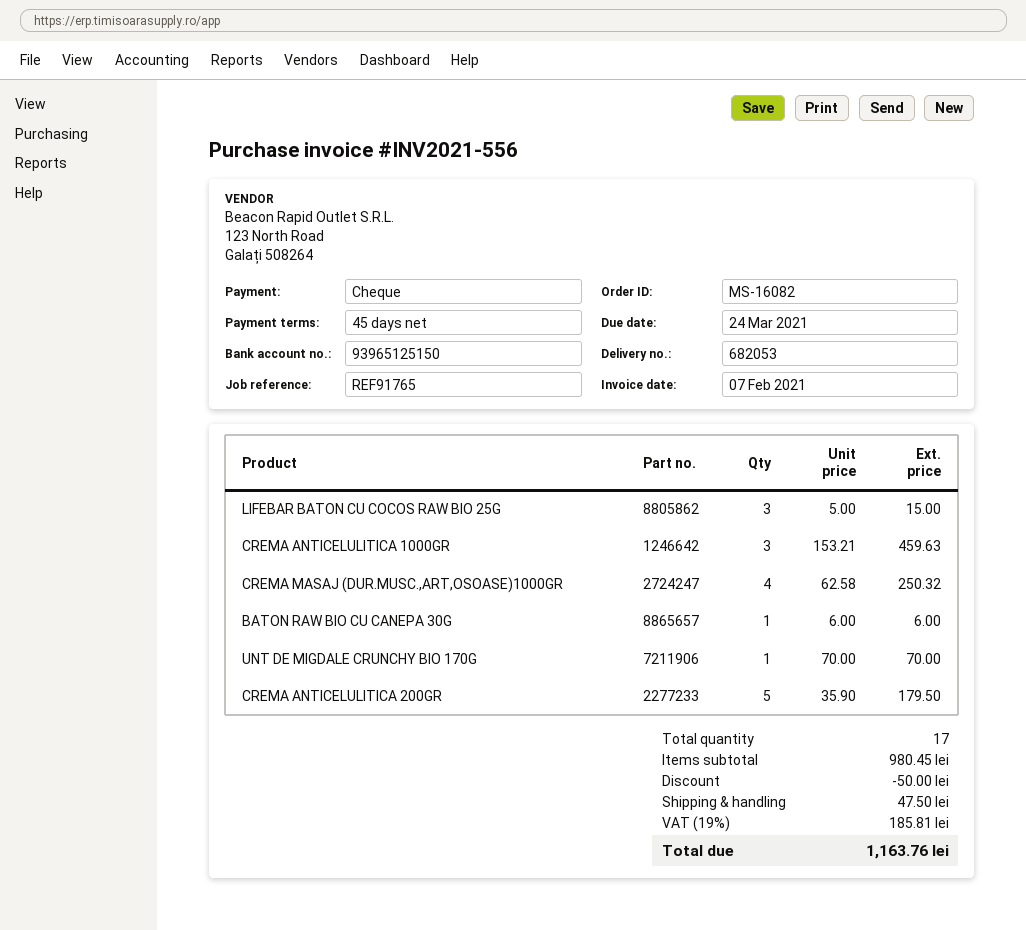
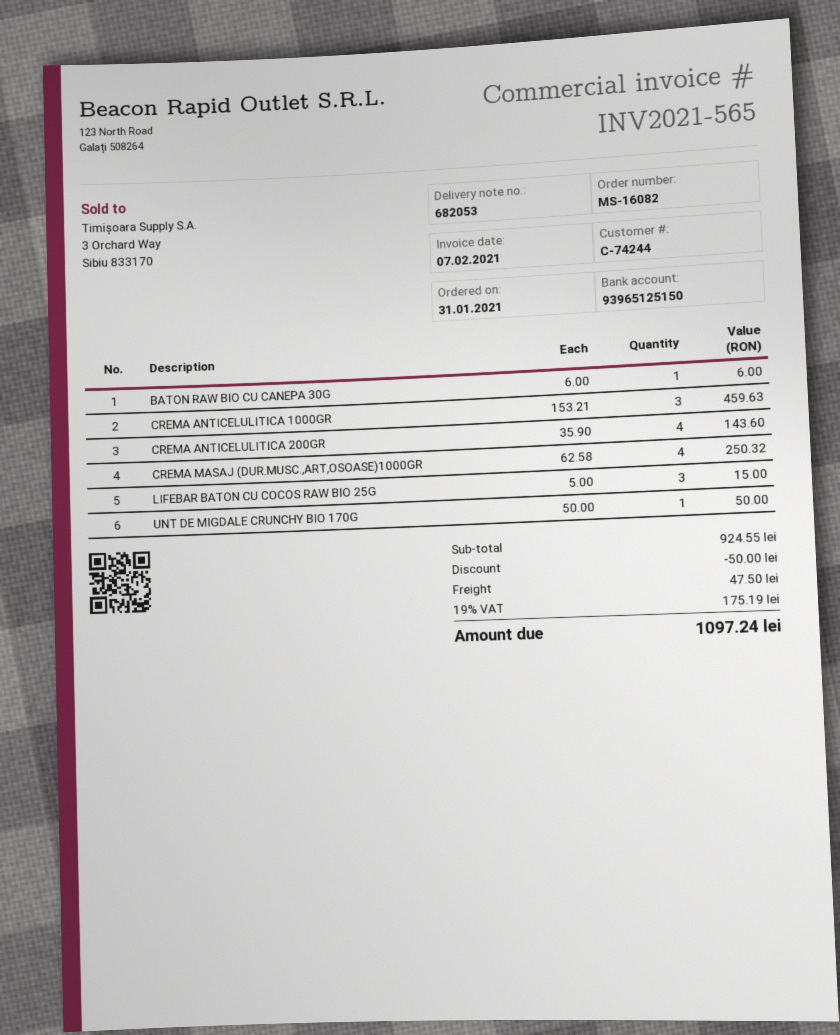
invoice number: INV2021-556 -> INV2021-565
UNT DE MIGDALE CRUNCHY BIO 170G: 1 x 70.00 = 70.00 -> 1 x 50.00 = 50.00
CREMA ANTICELULITICA 200GR: 5 x 35.90 = 179.50 -> 4 x 35.90 = 143.60
subtotal: 980.45 -> 924.55
tax: 19% = 185.81 -> 19% = 175.19
total: 1163.76 -> 1097.24

